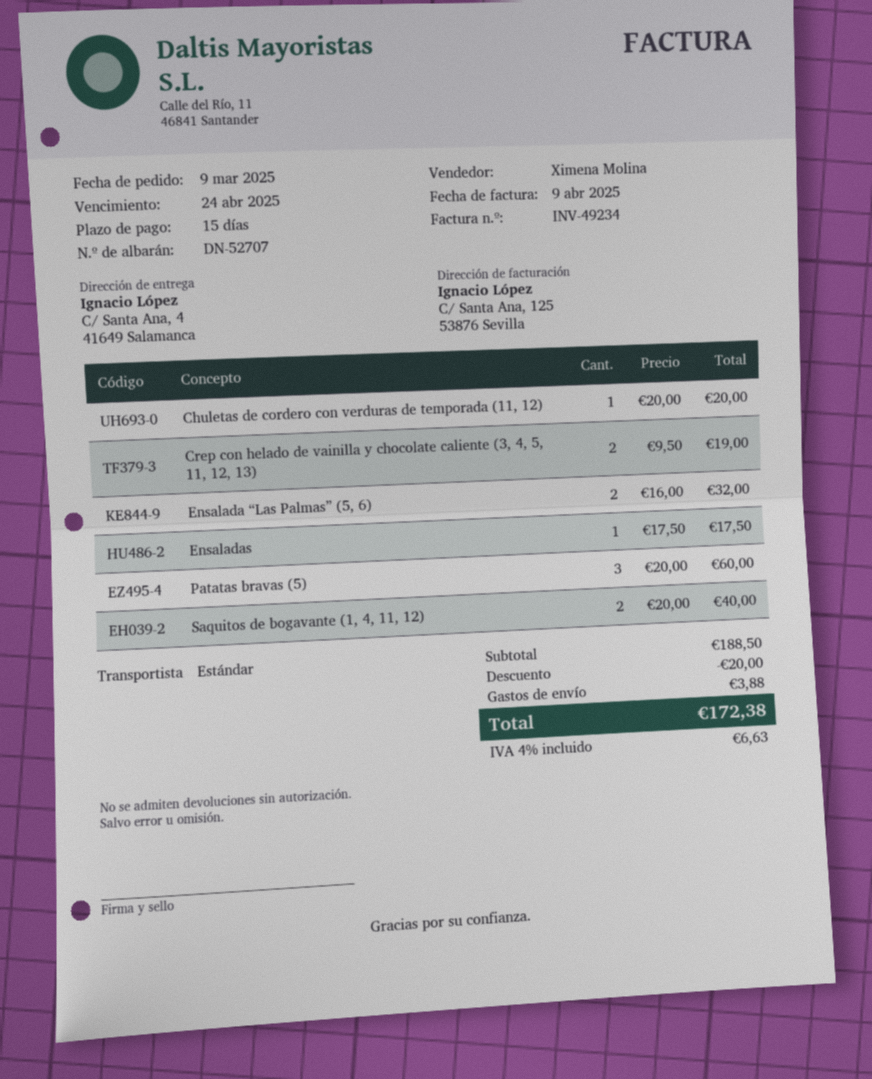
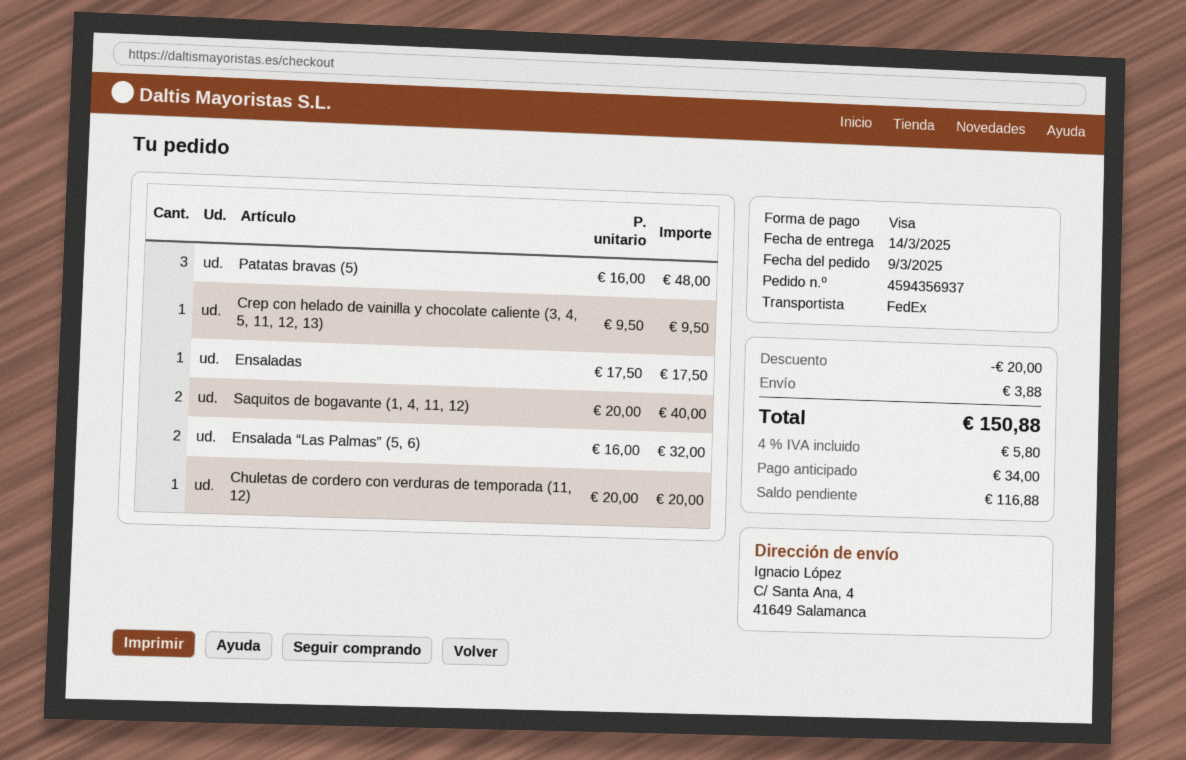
shipping method: standard -> FedEx
Crep con helado de vainilla y chocolate caliente (3, 4, 5, 11, 12, 13): 2 x 9.50 = 19.00 -> 1 x 9.50 = 9.50
Patatas bravas (5): 3 x 20.00 = 60.00 -> 3 x 16.00 = 48.00
tax: 4% = 6.63 -> 4% = 5.80
total: 172.38 -> 150.88

